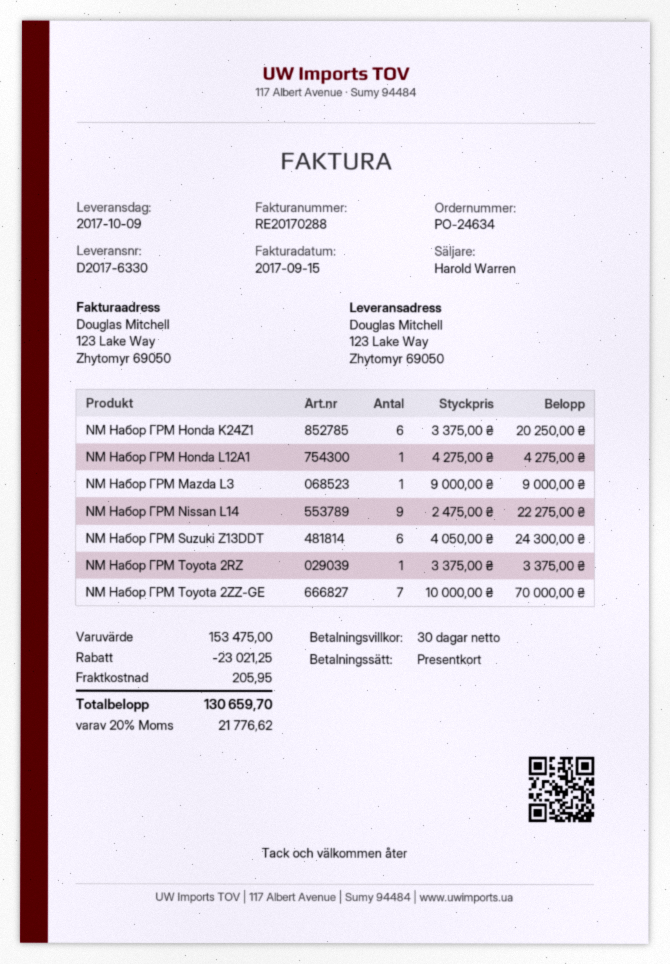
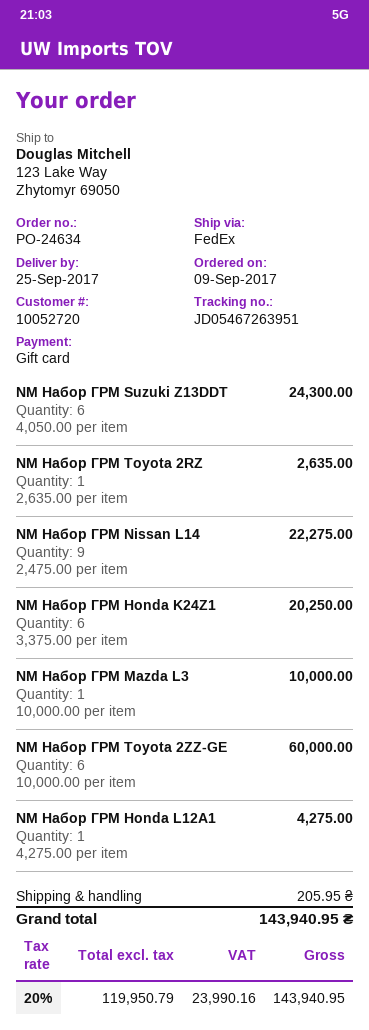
delivery date: 2017-10-09 -> 2017-09-25
NM Набор ГРМ Mazda L3: 1 x 9000.00 = 9000.00 -> 1 x 10000.00 = 10000.00
NM Набор ГРМ Toyota 2RZ: 1 x 3375.00 = 3375.00 -> 1 x 2635.00 = 2635.00
NM Набор ГРМ Toyota 2ZZ-GE: 7 x 10000.00 = 70000.00 -> 6 x 10000.00 = 60000.00
discount: 23021.25 -> none
tax: 20% = 21776.62 -> 20% = 23990.16
total: 130659.70 -> 143940.95

